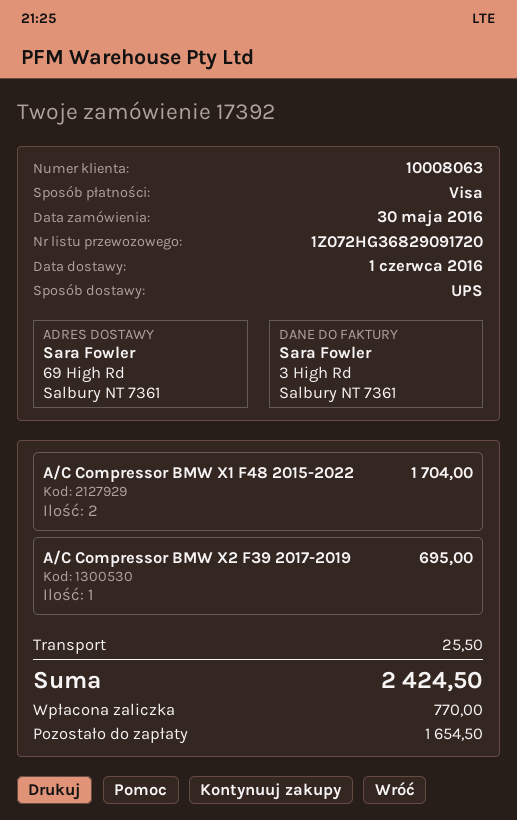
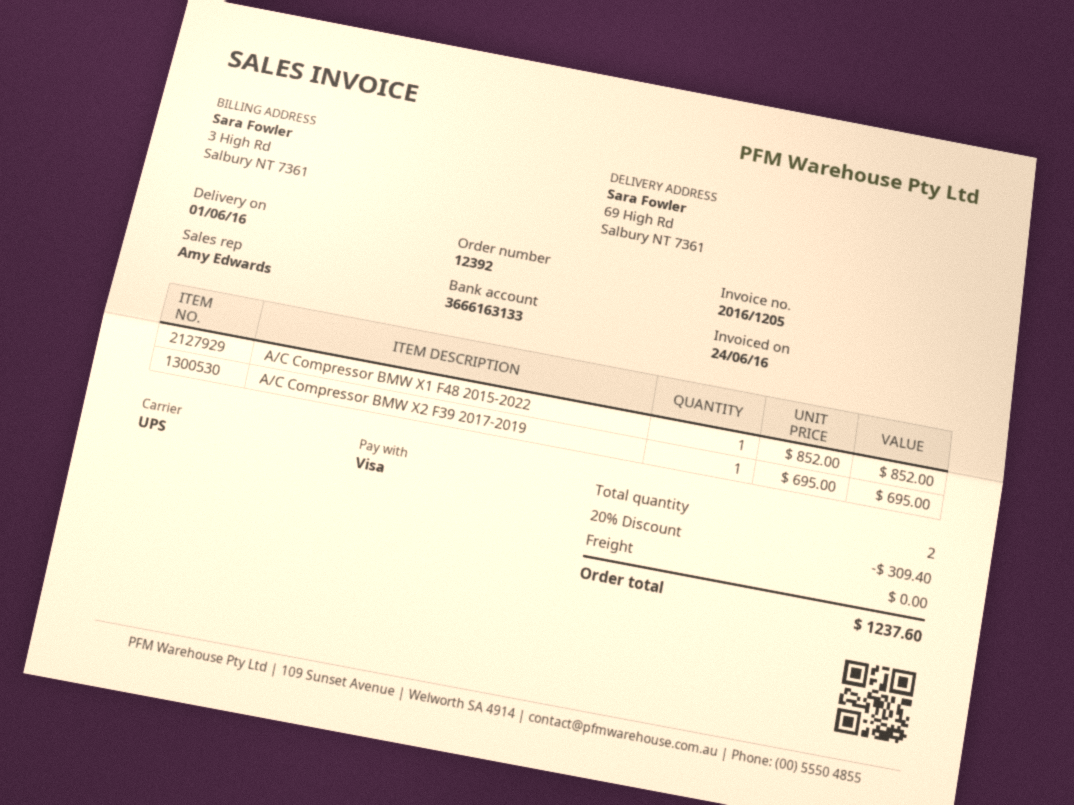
order number: 17392 -> 12392
A/C Compressor BMW X1 F48 2015-2022: 2 for 1704.00 -> 1 for 852.00
discount: none -> 20% = 309.40
shipping: 25.50 -> 0.00
total: 2424.50 -> 1237.60

